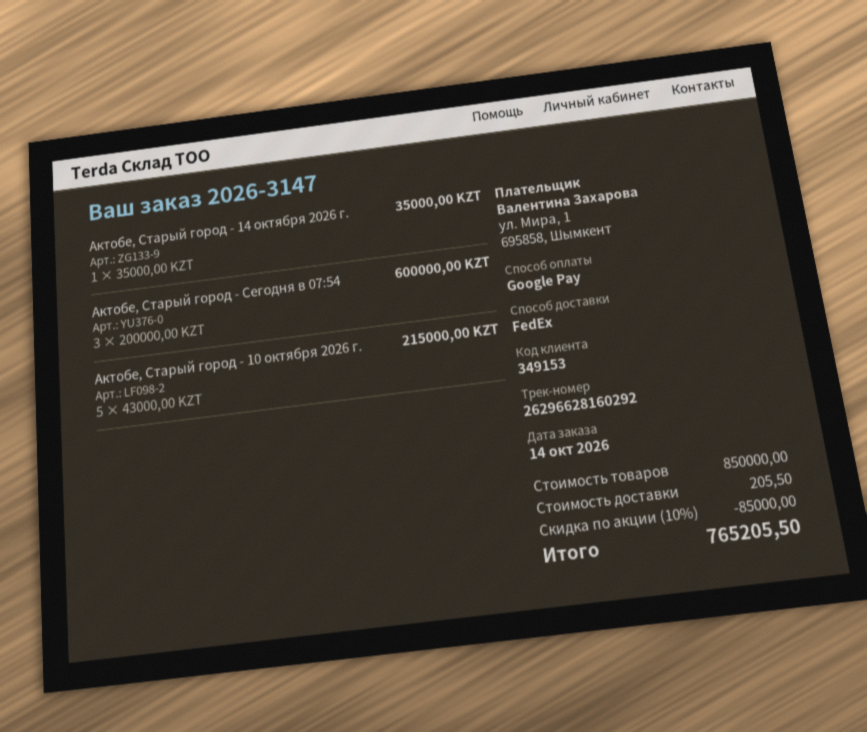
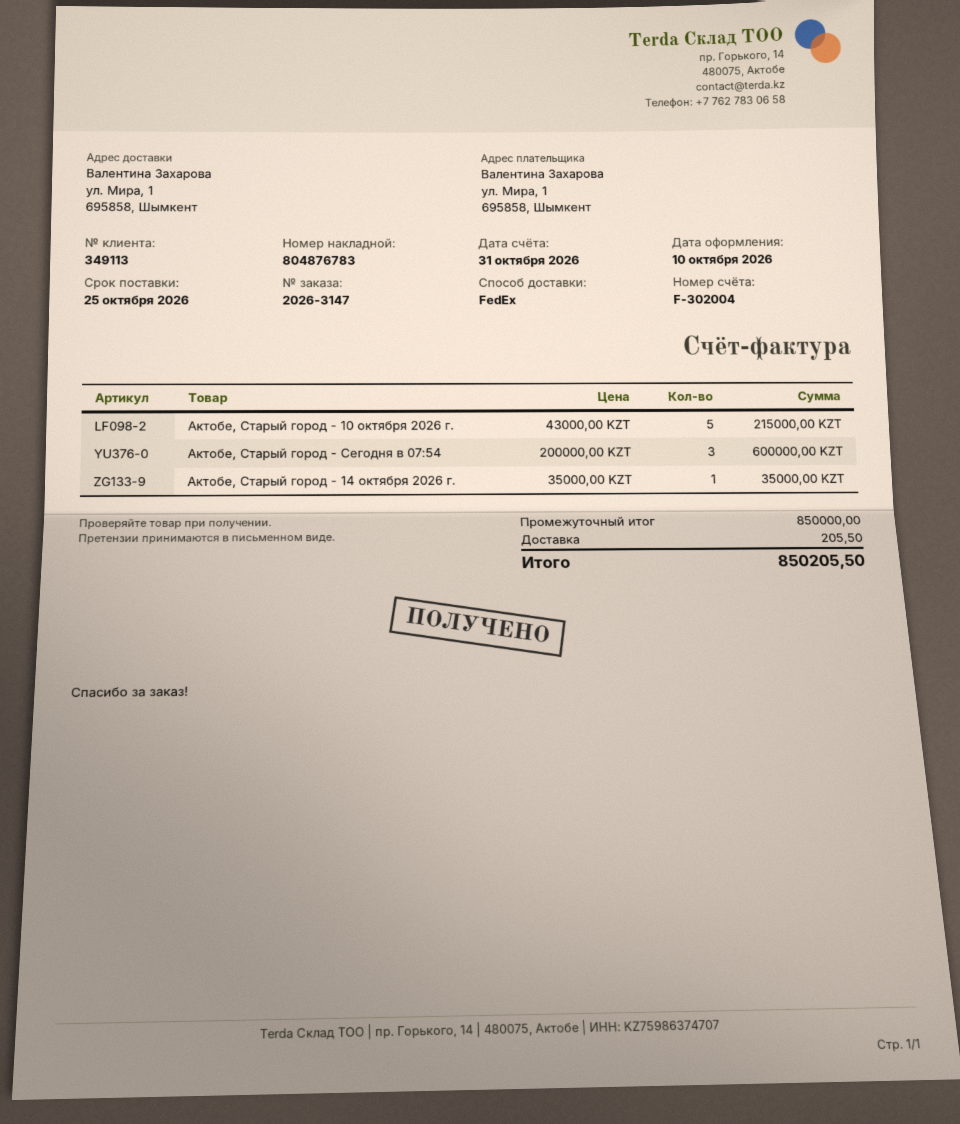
order date: 2026-10-14 -> 2026-10-10
customer number: 349153 -> 349113
discount: 10% = 85000.00 -> none
total: 765205.50 -> 850205.50

